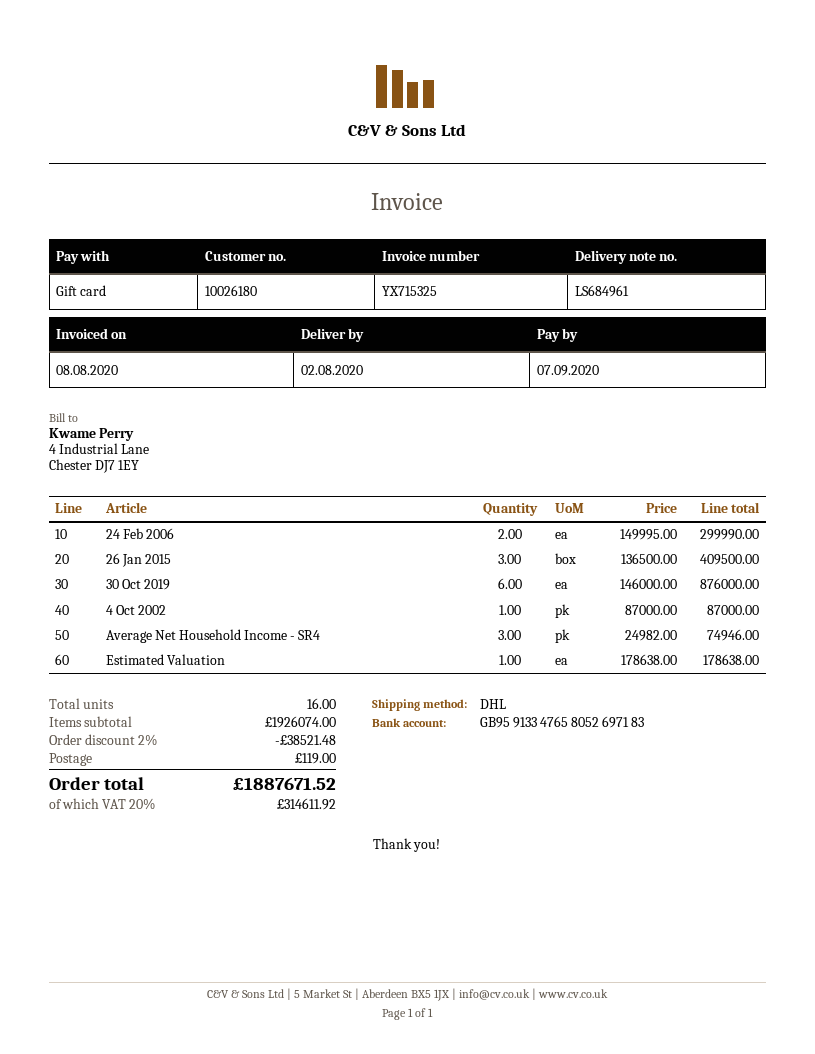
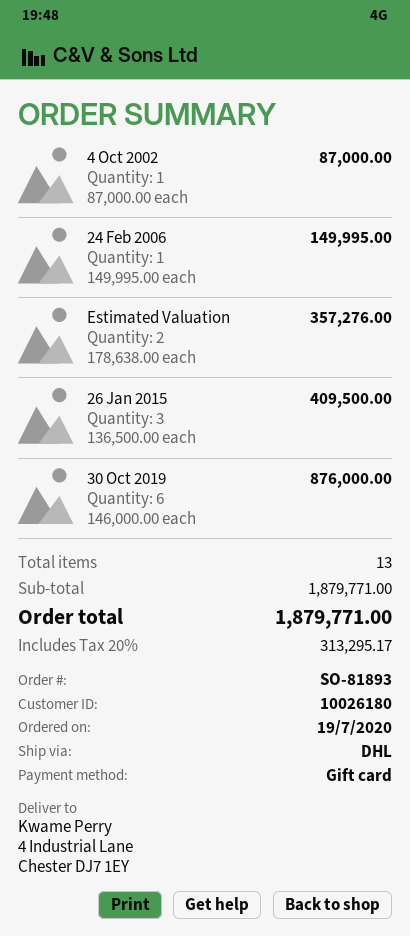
24 Feb 2006: 2 x 149995.00 = 299990.00 -> 1 x 149995.00 = 149995.00
Average Net Household Income - SR4: 3 x 24982.00 = 74946.00 -> none
Estimated Valuation: 1 x 178638.00 = 178638.00 -> 2 x 178638.00 = 357276.00
total quantity: 16 -> 13
subtotal: 1926074.00 -> 1879771.00
discount: 2% = 38521.48 -> none
shipping: 119.00 -> none
tax: 20% = 314611.92 -> 20% = 313295.17
total: 1887671.52 -> 1879771.00

